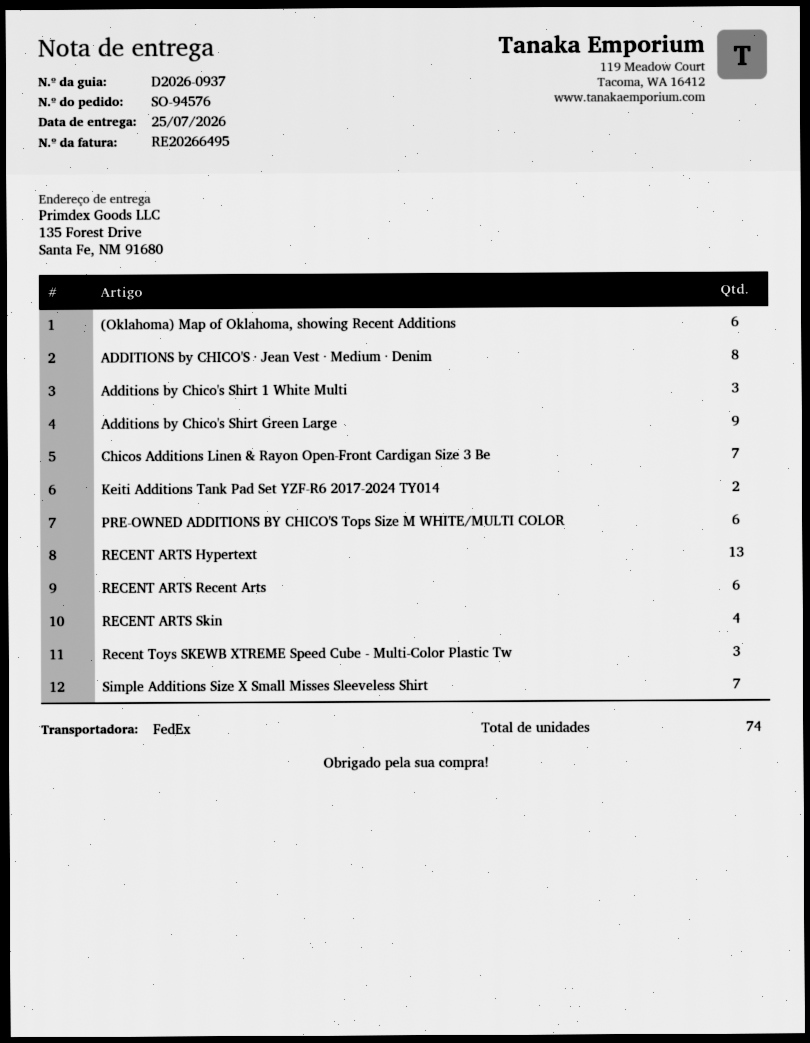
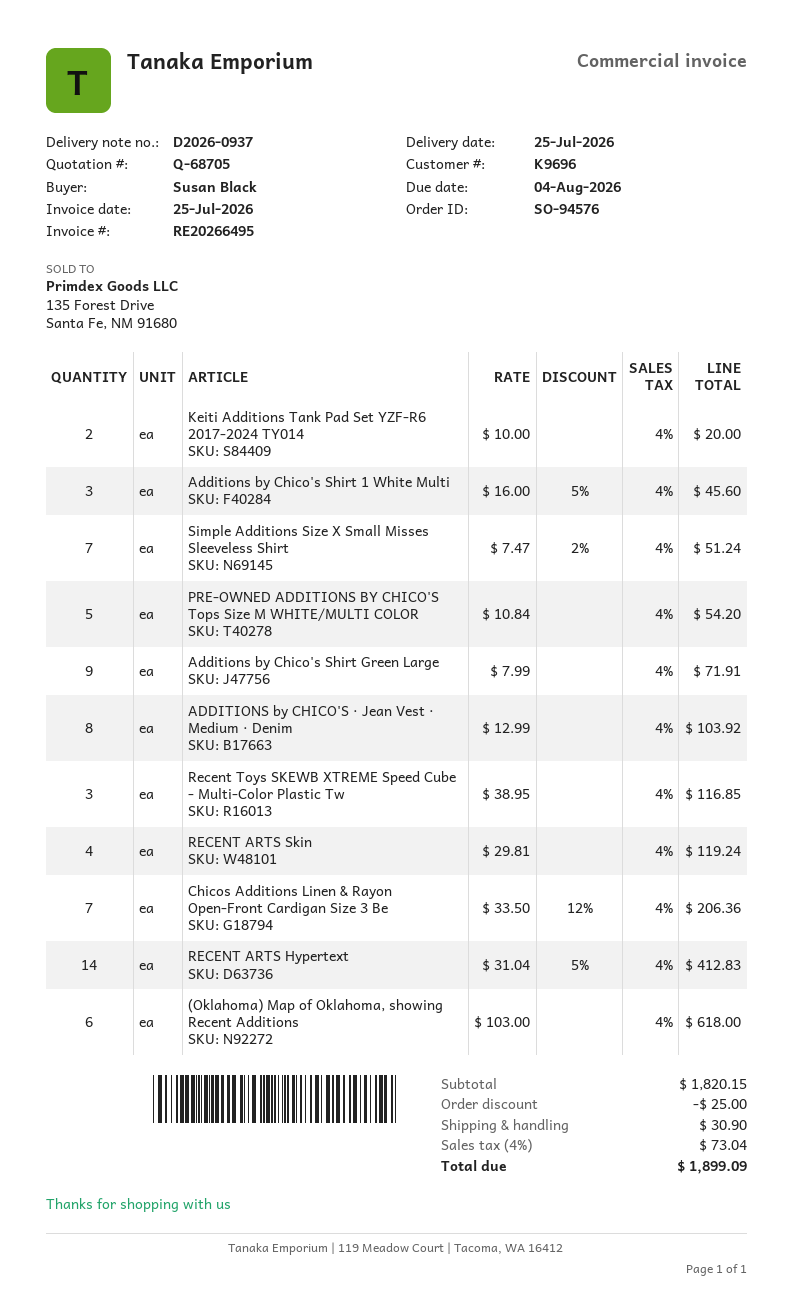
PRE-OWNED ADDITIONS BY CHICO'S Tops Size M WHITE/MULTI COLOR: 6 -> 5
RECENT ARTS Hypertext: 13 -> 14
RECENT ARTS Recent Arts: 6 -> none

